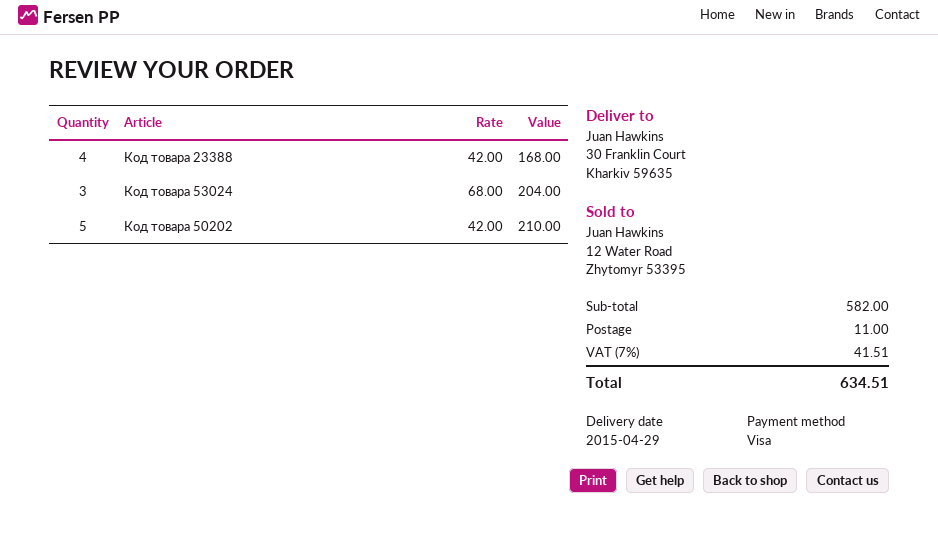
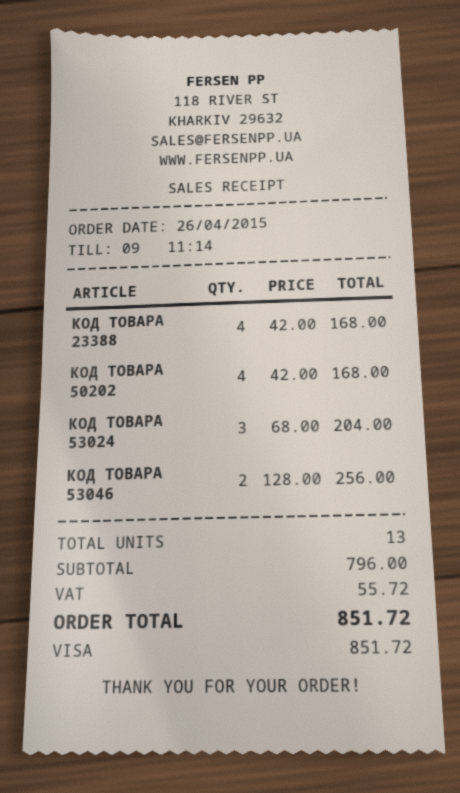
Код товара 50202: 5 x 42.00 = 210.00 -> 4 x 42.00 = 168.00
КОД ТОВАРА 53046: none -> 2 x 128.00 = 256.00
subtotal: 582.00 -> 796.00
shipping: 11.00 -> none
tax: 41.51 -> 55.72
total: 634.51 -> 851.72

